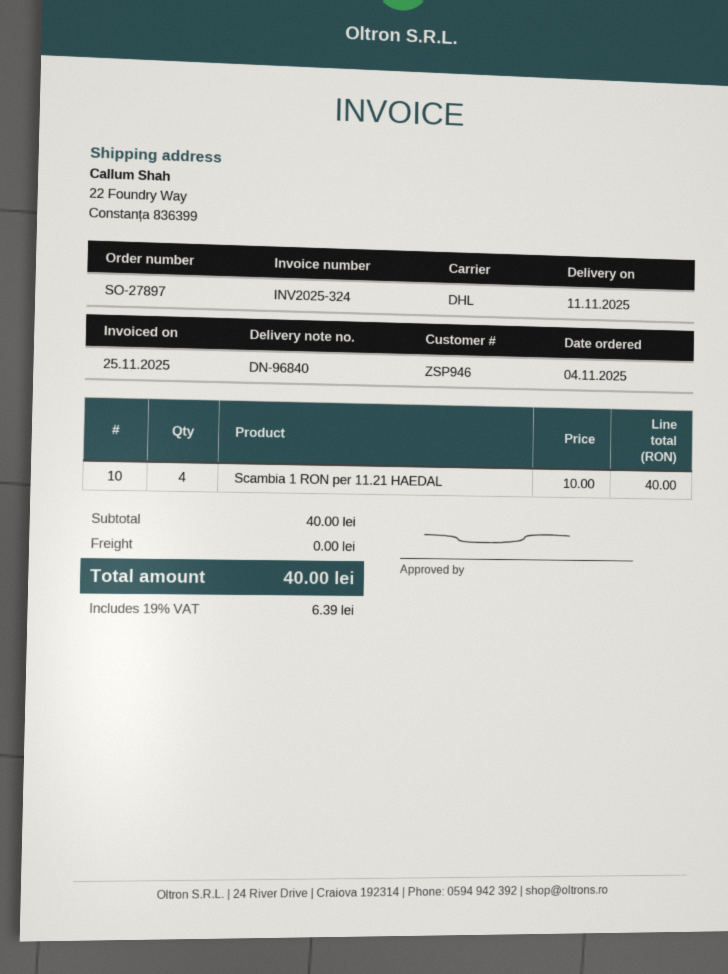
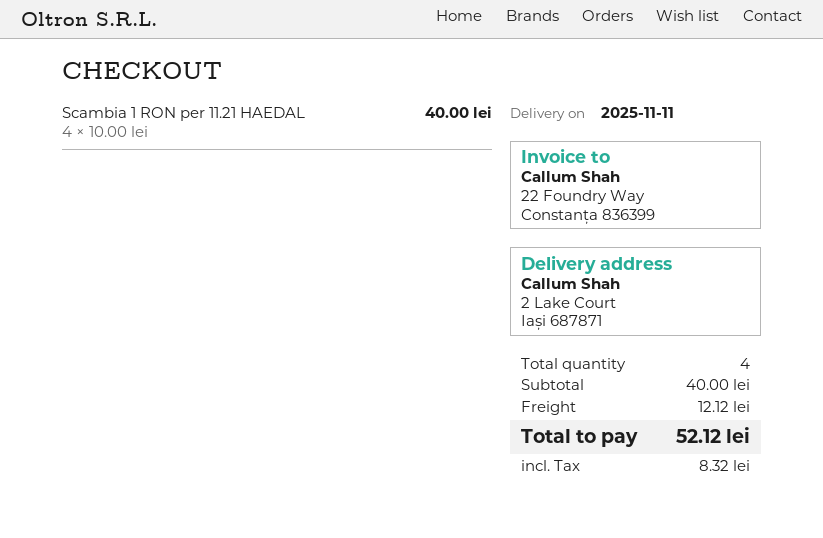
ship to: 22 Foundry Way, Constanța 836399 -> 2 Lake Court, Iași 687871
shipping: 0.00 -> 12.12
tax: 6.39 -> 8.32
total: 40.00 -> 52.12

